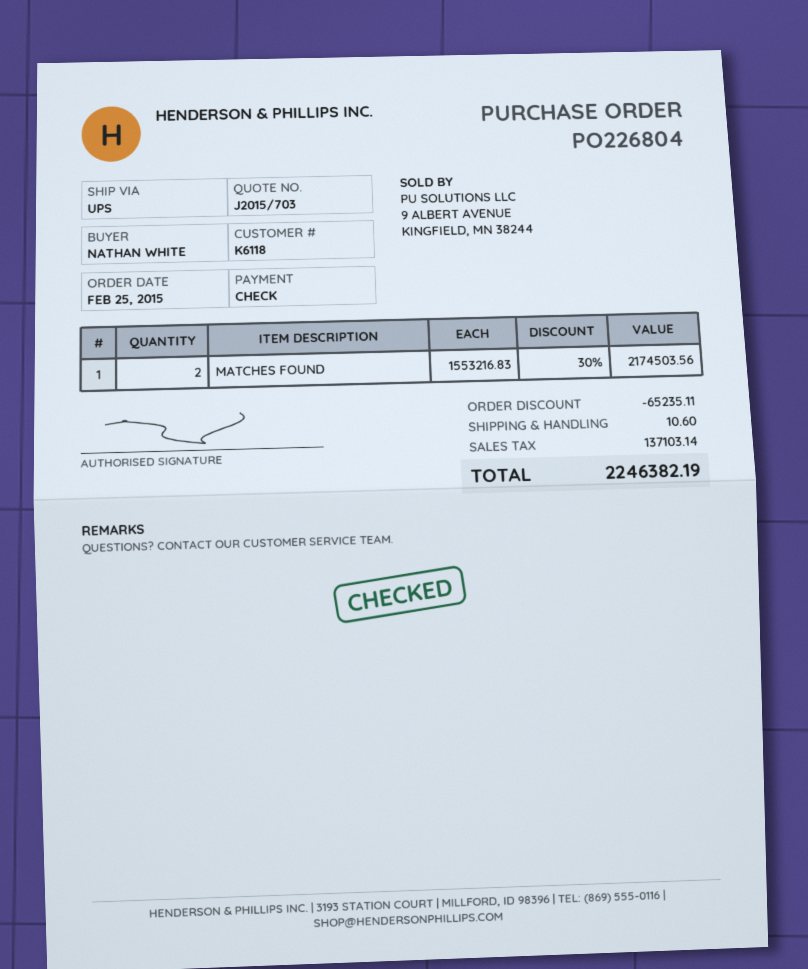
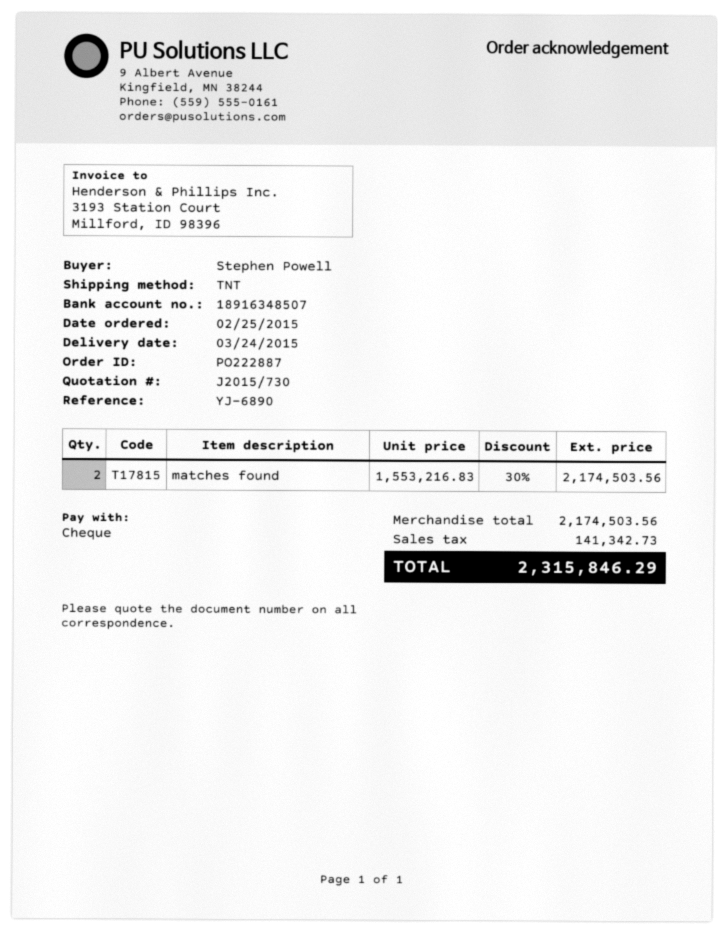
quote number: J2015/703 -> J2015/730
order number: PO226804 -> PO222887
ordered by: NATHAN WHITE -> Stephen Powell
shipping method: UPS -> TNT
discount: 65235.11 -> none
shipping: 10.60 -> none
tax: 137103.14 -> 141342.73
total: 2246382.19 -> 2315846.29

